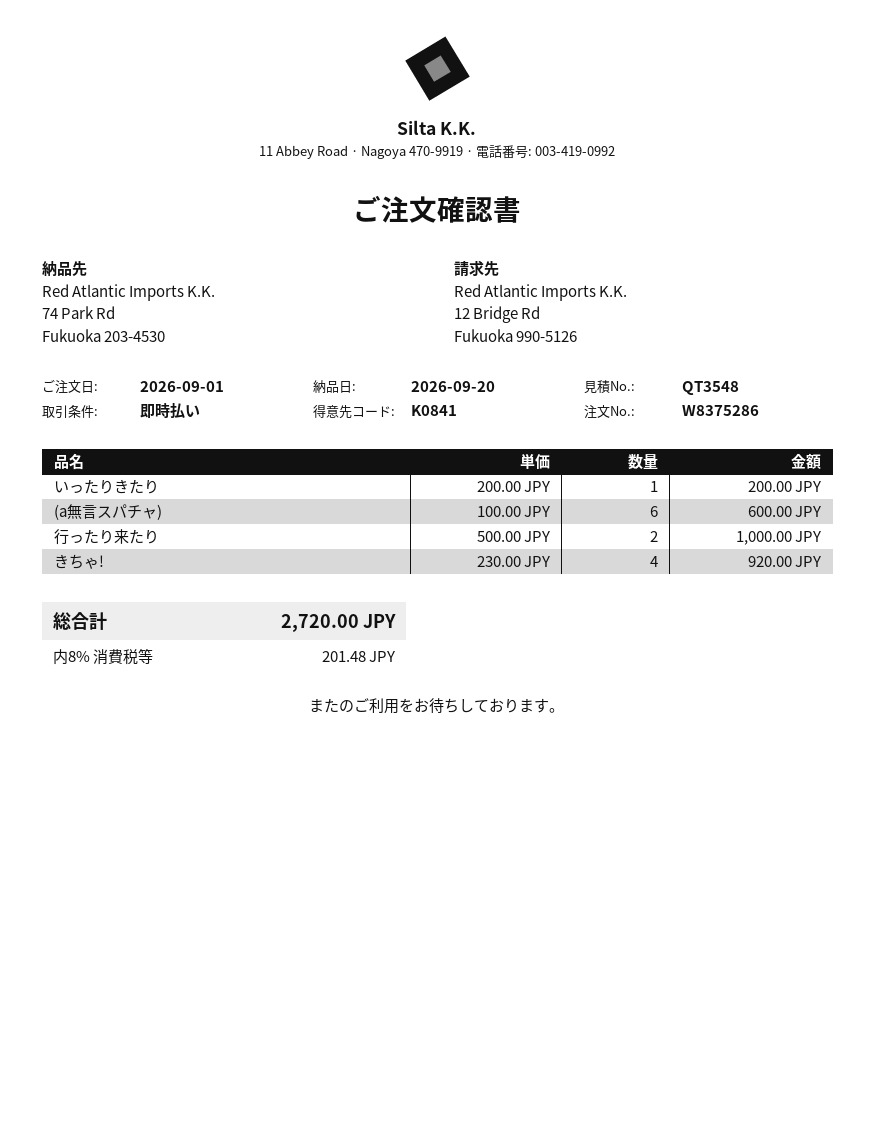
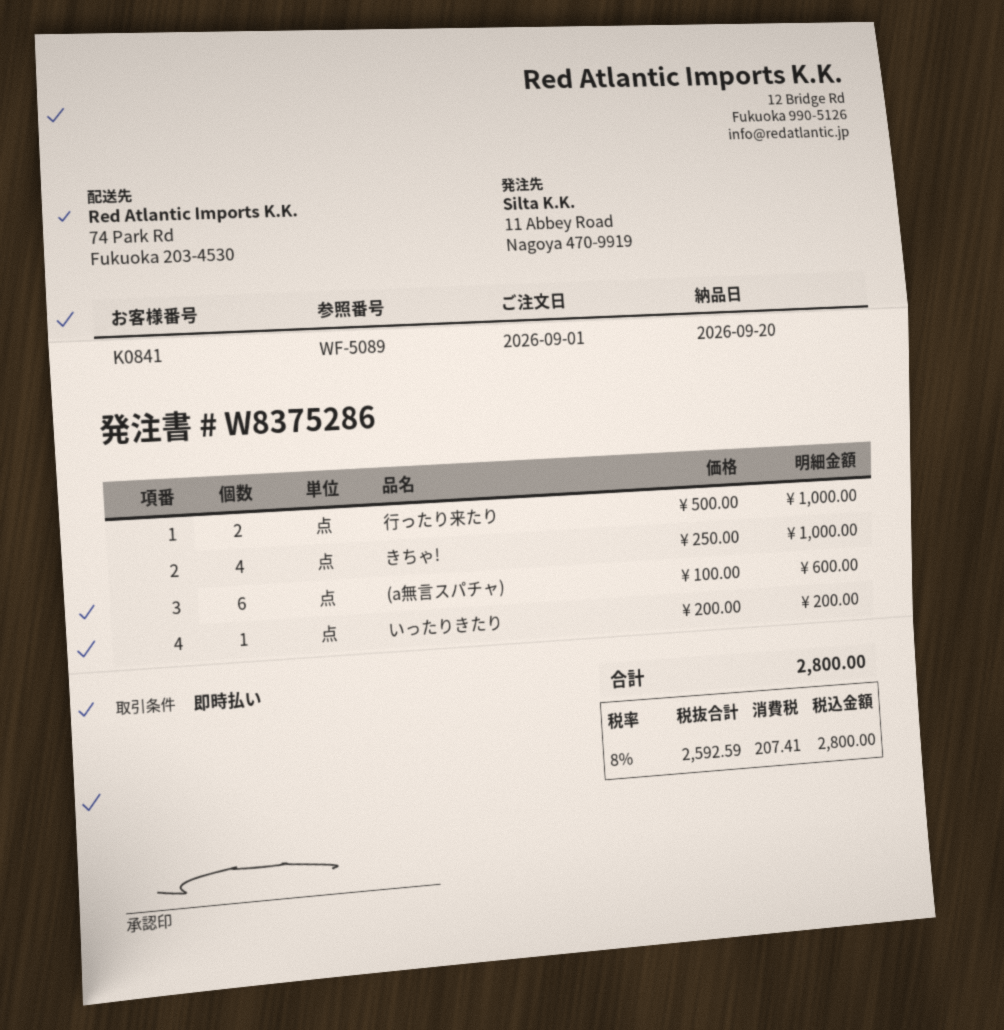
きちゃ!: 4 x 230.00 = 920.00 -> 4 x 250.00 = 1000.00
tax: 8% = 201.48 -> 8% = 207.41
total: 2720.00 -> 2800.00

